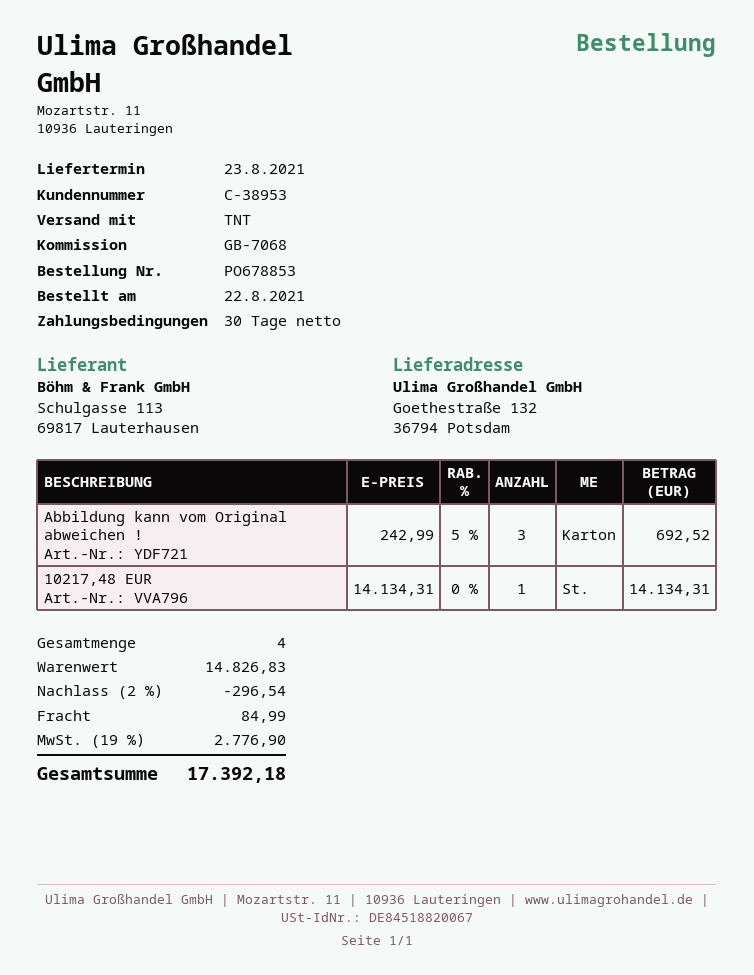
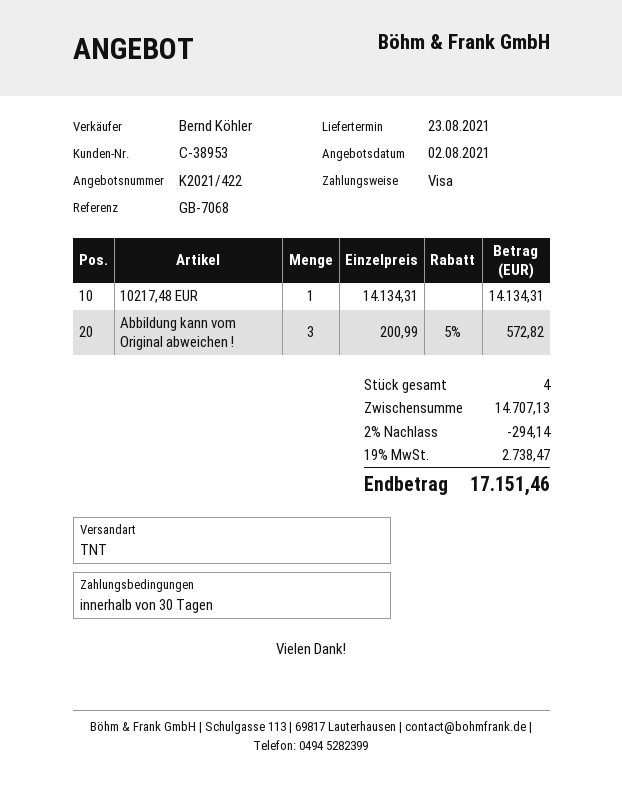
Abbildung kann vom Original abweichen !: 3 x 242.99 - 5% = 692.52 -> 3 x 200.99 - 5% = 572.82
subtotal: 14826.83 -> 14707.13
discount: 2% = 296.54 -> 2% = 294.14
shipping: 84.99 -> none
tax: 19% = 2776.90 -> 19% = 2738.47
total: 17392.18 -> 17151.46

